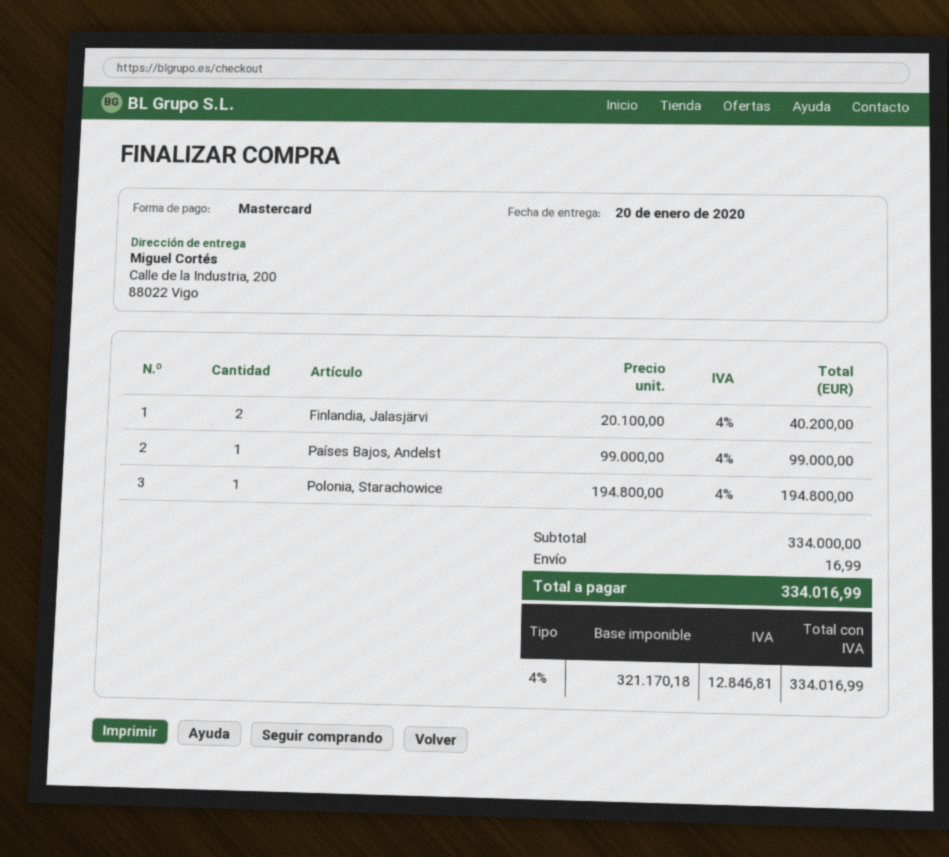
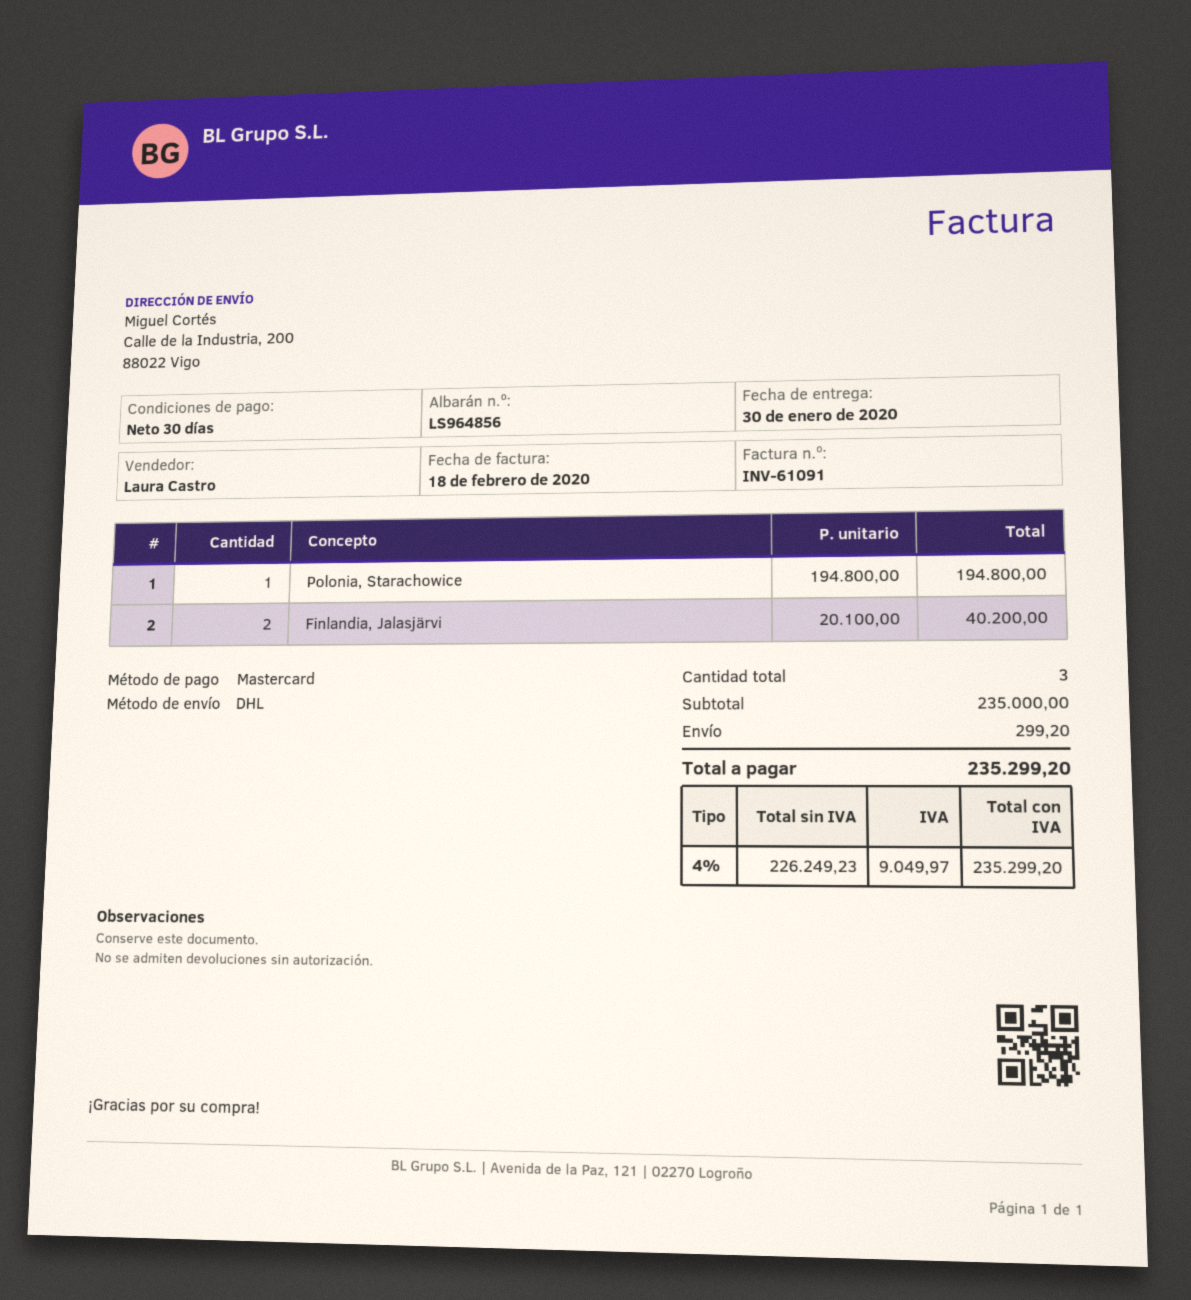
delivery date: 2020-01-20 -> 2020-01-30
Países Bajos, Andelst: 1 x 99000.00 = 99000.00 -> none
subtotal: 334000.00 -> 235000.00
shipping: 16.99 -> 299.20
net: 321170.18 -> 226249.23
tax: 4% = 12846.81 -> 4% = 9049.97
total: 334016.99 -> 235299.20

